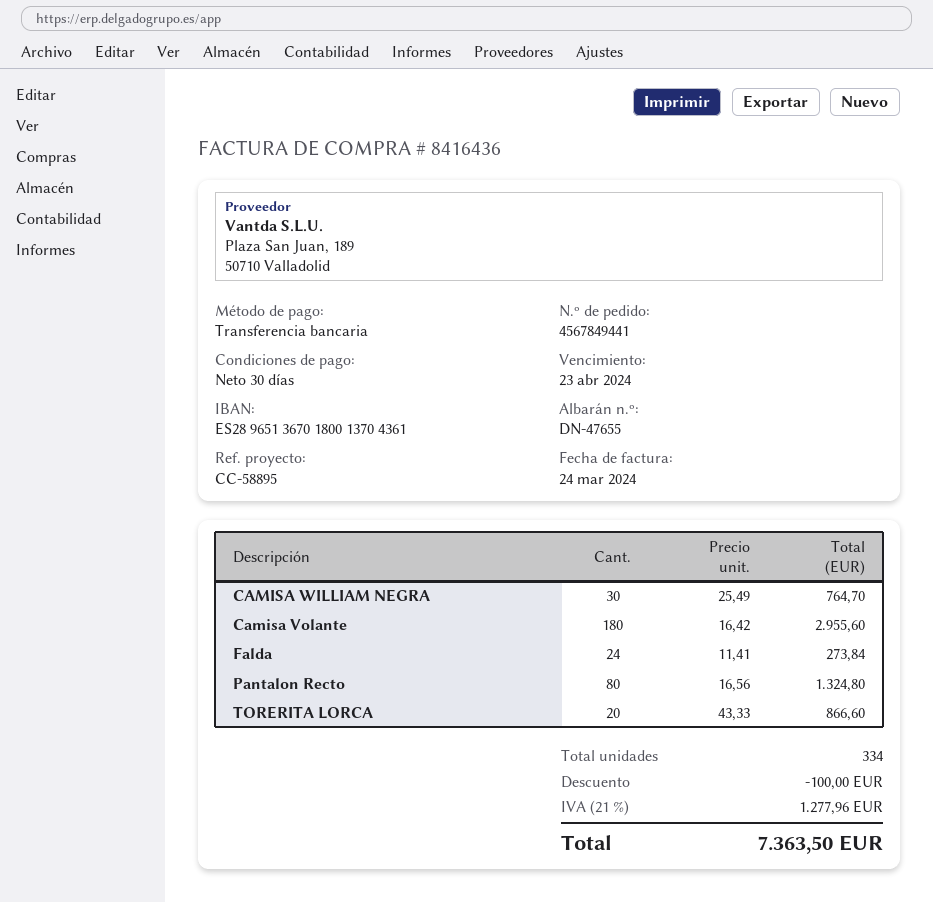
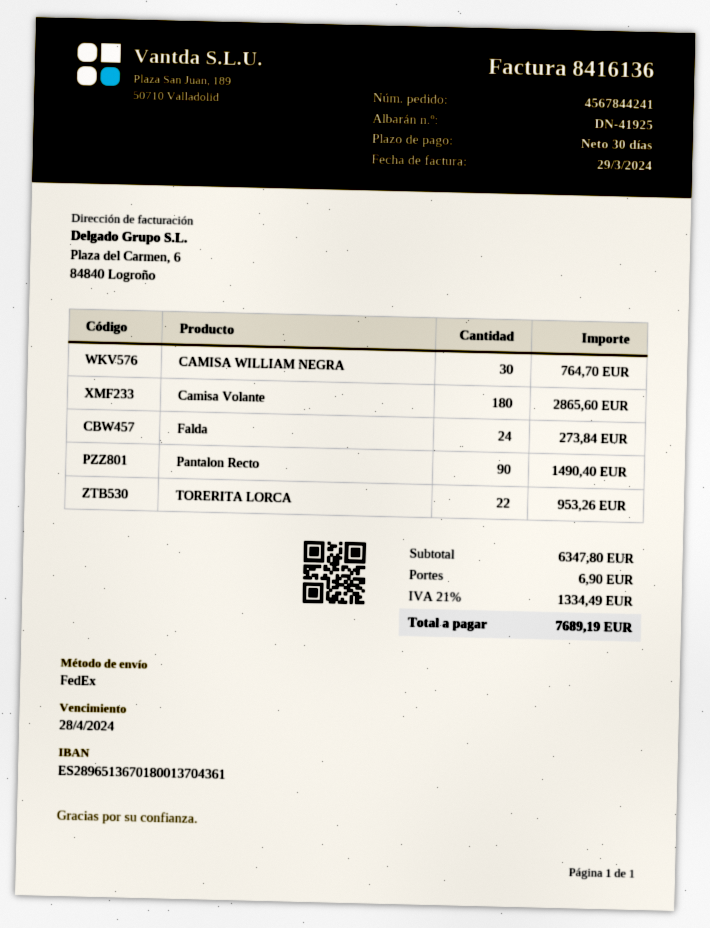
order number: 4567849441 -> 4567844241
delivery note number: DN-47655 -> DN-41925
invoice number: 8416436 -> 8416136
invoice date: 2024-03-24 -> 2024-03-29
due date: 2024-04-23 -> 2024-04-28
Camisa Volante: 180 for 2955.60 -> 180 for 2865.60
Pantalon Recto: 80 for 1324.80 -> 90 for 1490.40
TORERITA LORCA: 20 for 866.60 -> 22 for 953.26
discount: 100.00 -> none
shipping: none -> 6.90
tax: 21% = 1277.96 -> 21% = 1334.49
total: 7363.50 -> 7689.19

